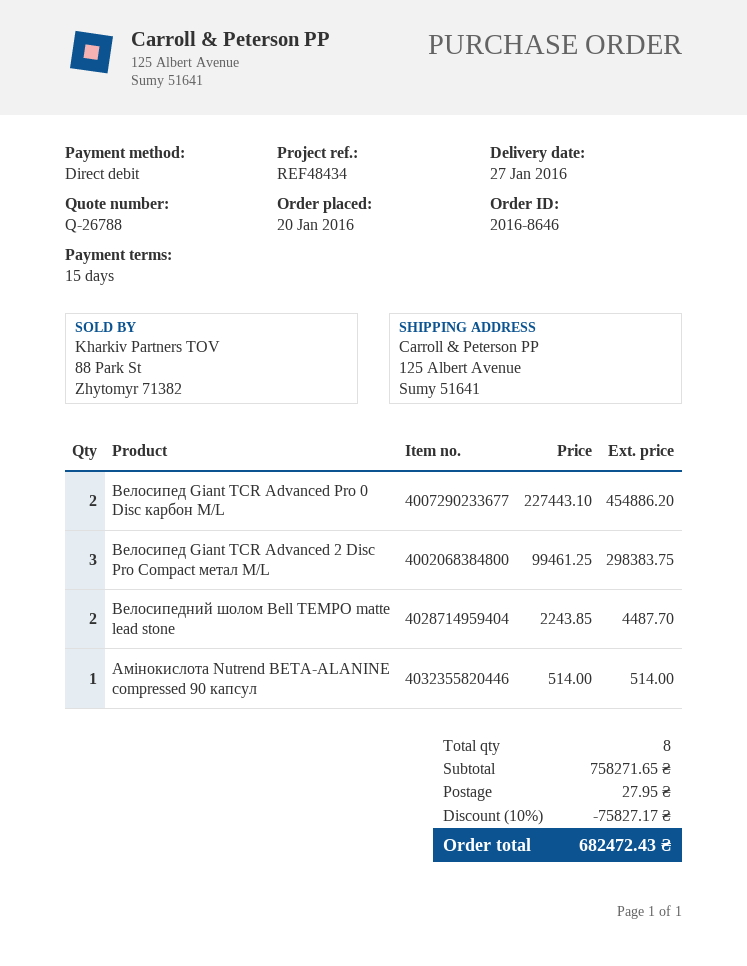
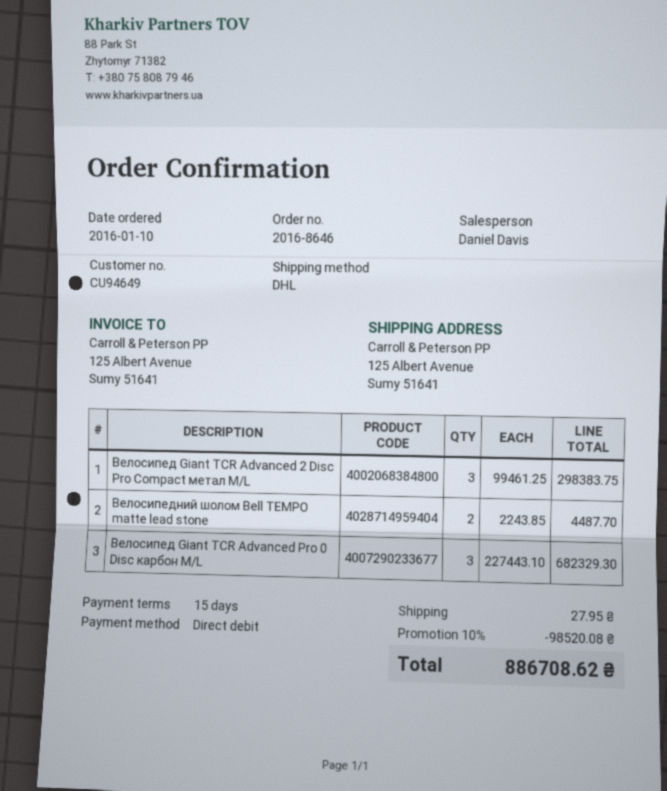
order date: 2016-01-20 -> 2016-01-10
Велосипед Giant TCR Advanced Pro 0 Disc карбон M/L: 2 x 227443.10 = 454886.20 -> 3 x 227443.10 = 682329.30
Амінокислота Nutrend BETA-ALANINE compressеd 90 капсул: 1 x 514.00 = 514.00 -> none
discount: 10% = 75827.17 -> 10% = 98520.08
total: 682472.43 -> 886708.62

